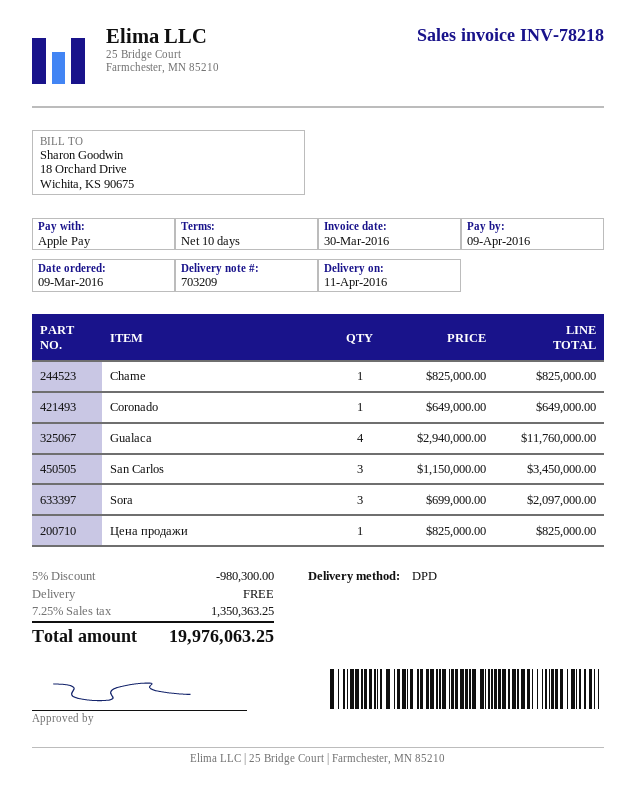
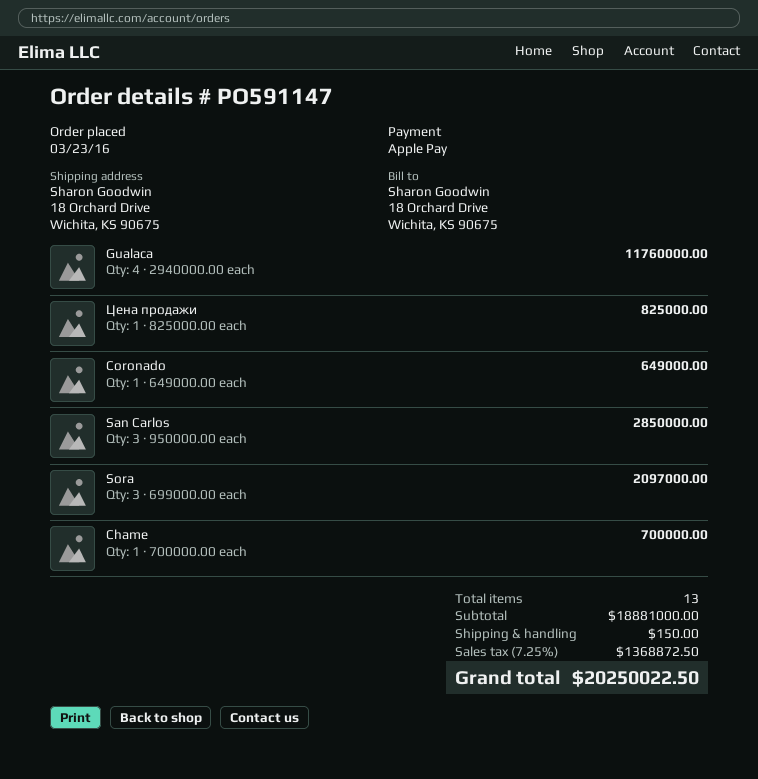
order date: 2016-03-09 -> 2016-03-23
Chame: 1 x 825000.00 = 825000.00 -> 1 x 700000.00 = 700000.00
San Carlos: 3 x 1150000.00 = 3450000.00 -> 3 x 950000.00 = 2850000.00
discount: 5% = 980300.00 -> none
shipping: 0.00 -> 150.00
tax: 7.25% = 1350363.25 -> 7.25% = 1368872.50
total: 19976063.25 -> 20250022.50

